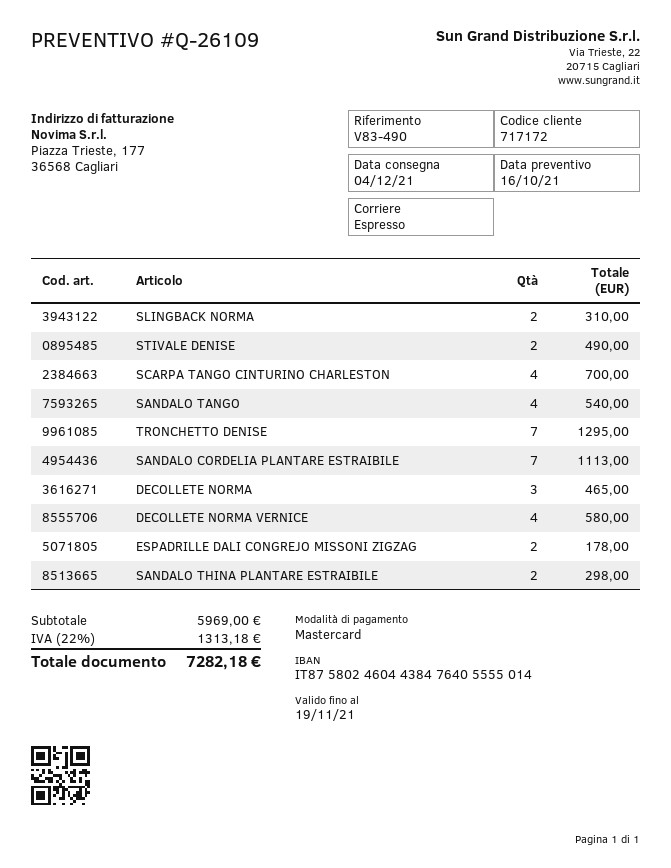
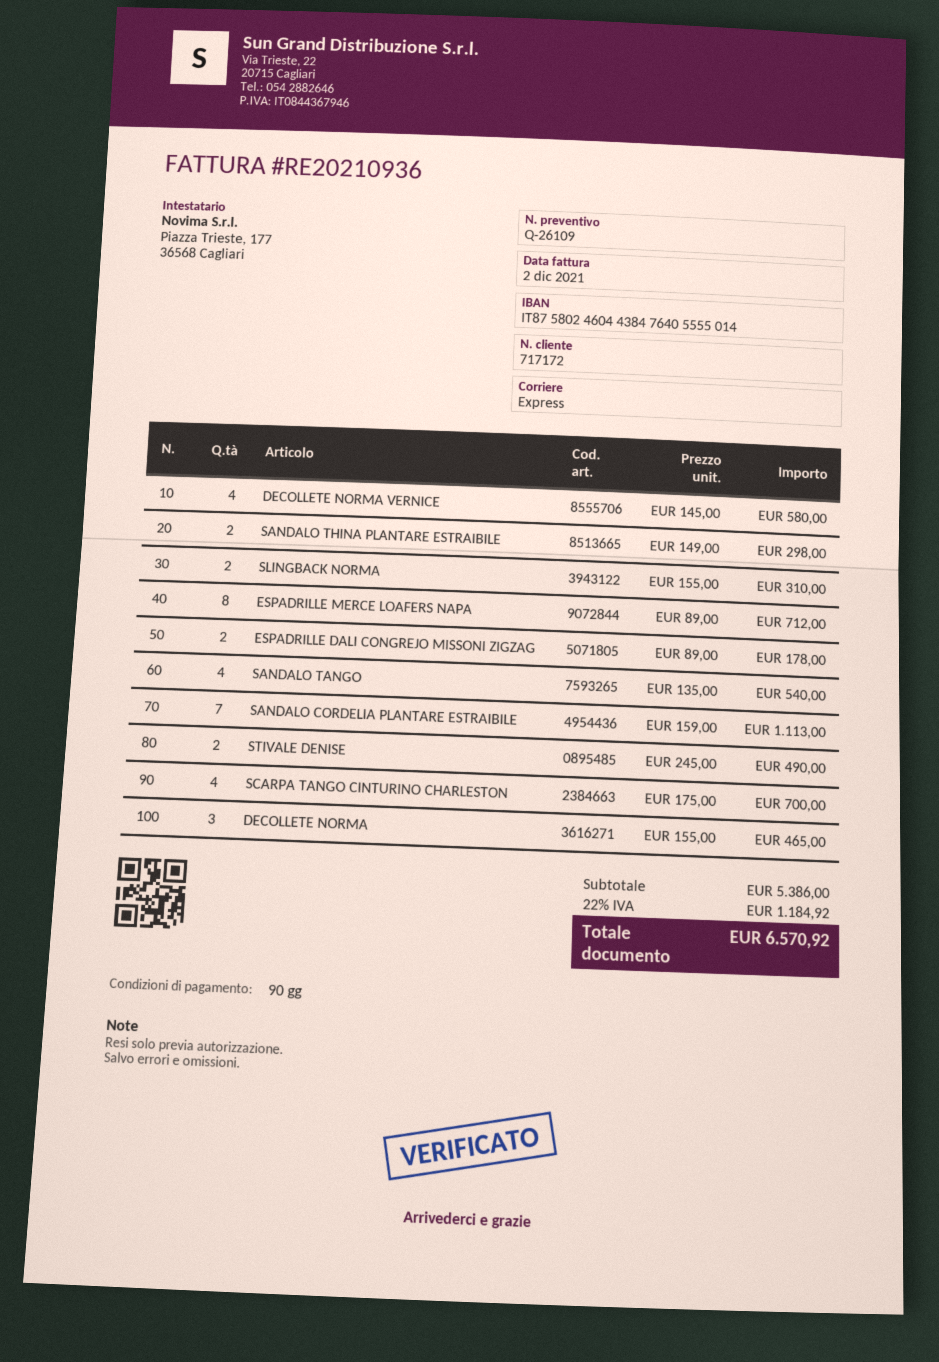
TRONCHETTO DENISE: 7 for 1295.00 -> none
ESPADRILLE MERCE LOAFERS NAPA: none -> 8 for 712.00
subtotal: 5969.00 -> 5386.00
tax: 22% = 1313.18 -> 22% = 1184.92
total: 7282.18 -> 6570.92

